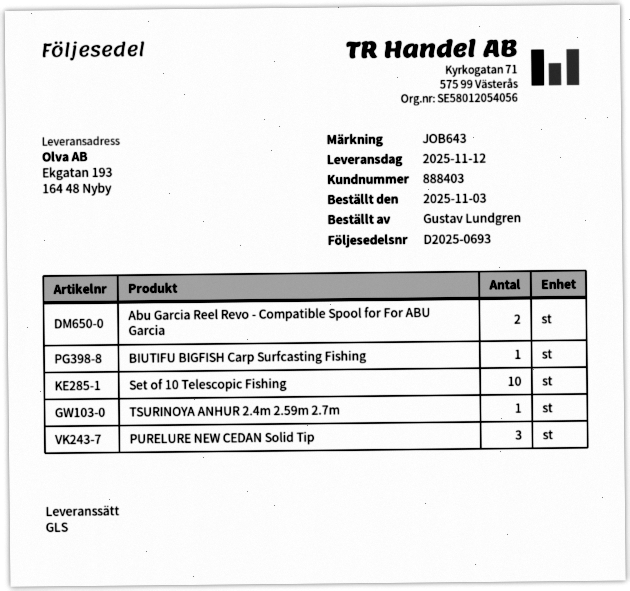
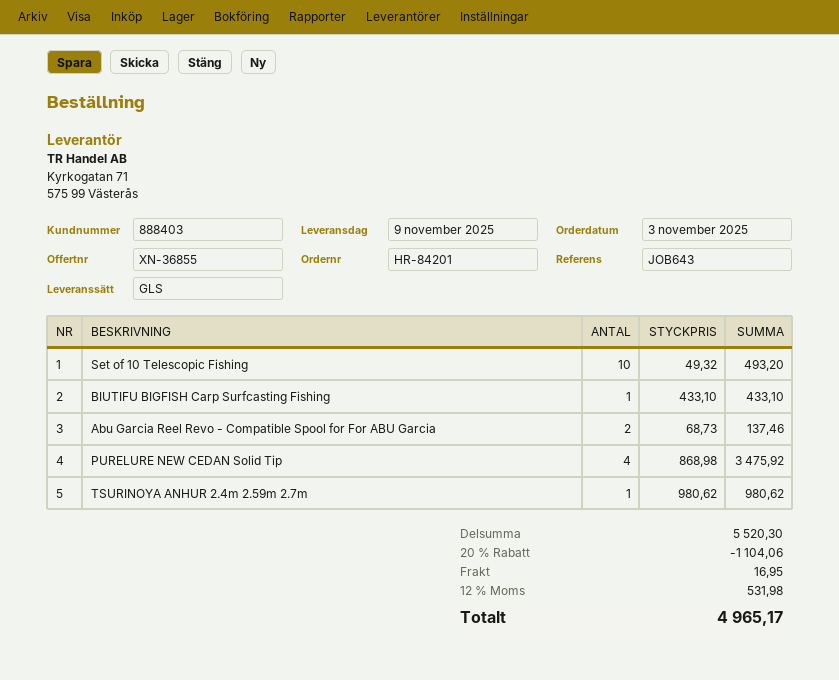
delivery date: 2025-11-12 -> 2025-11-09
PURELURE NEW CEDAN Solid Tip: 3 -> 4

